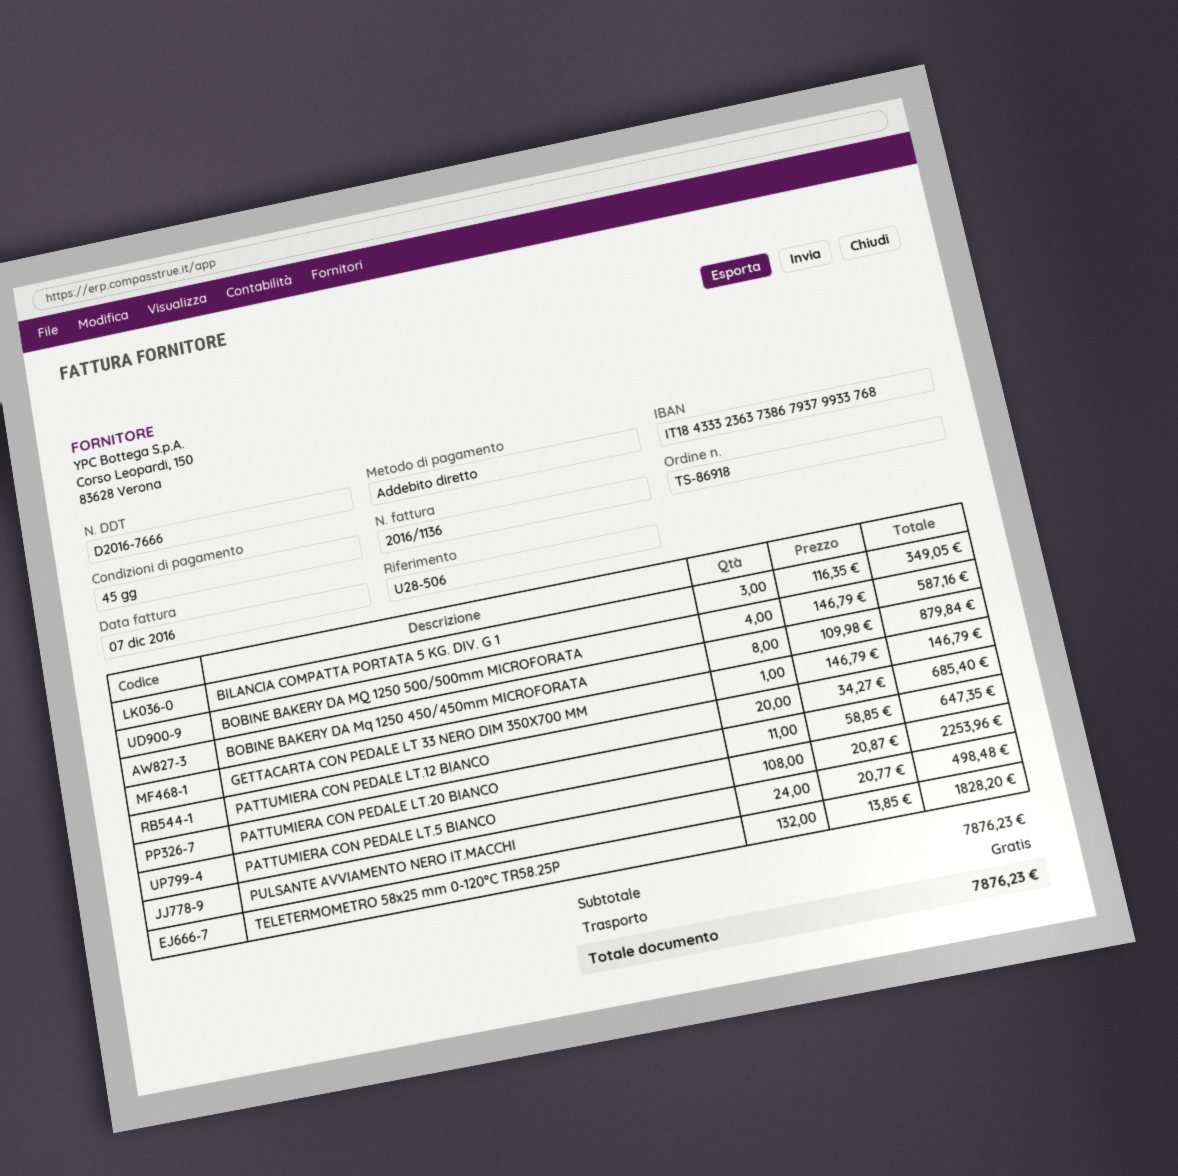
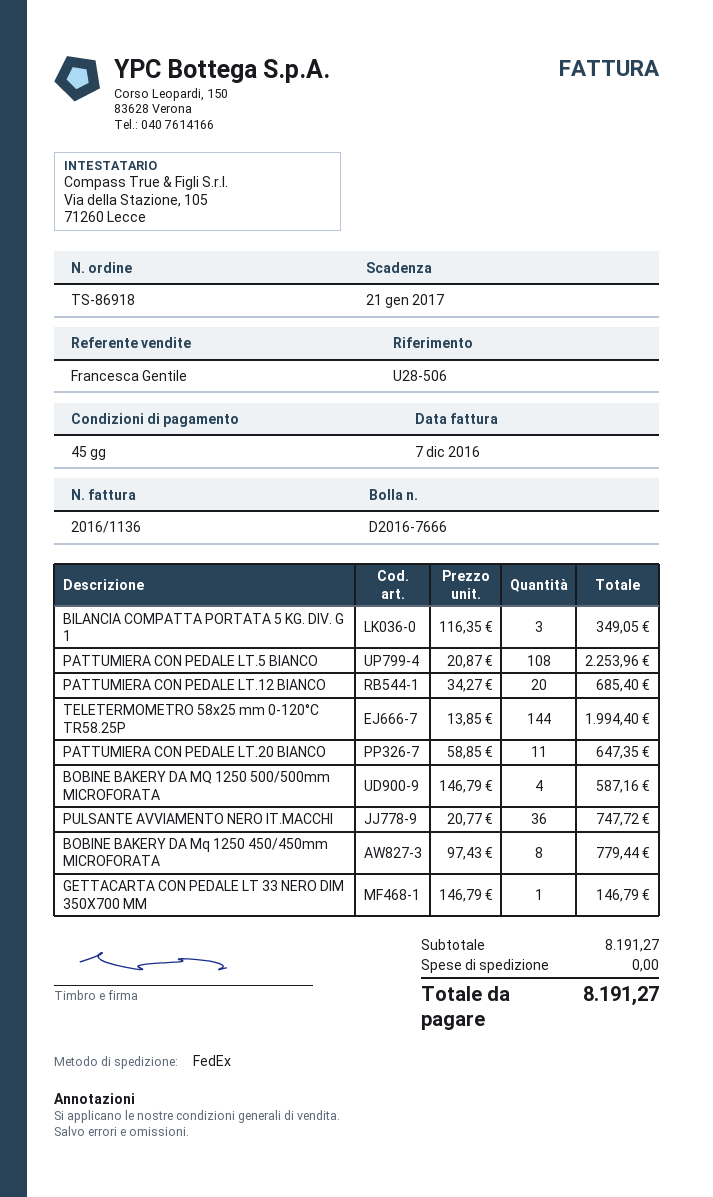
BOBINE BAKERY DA Mq 1250 450/450mm MICROFORATA: 8 x 109.98 = 879.84 -> 8 x 97.43 = 779.44
PULSANTE AVVIAMENTO NERO IT.MACCHI: 24 x 20.77 = 498.48 -> 36 x 20.77 = 747.72
TELETERMOMETRO 58x25 mm 0-120°C TR58.25P: 132 x 13.85 = 1828.20 -> 144 x 13.85 = 1994.40
subtotal: 7876.23 -> 8191.27
total: 7876.23 -> 8191.27

